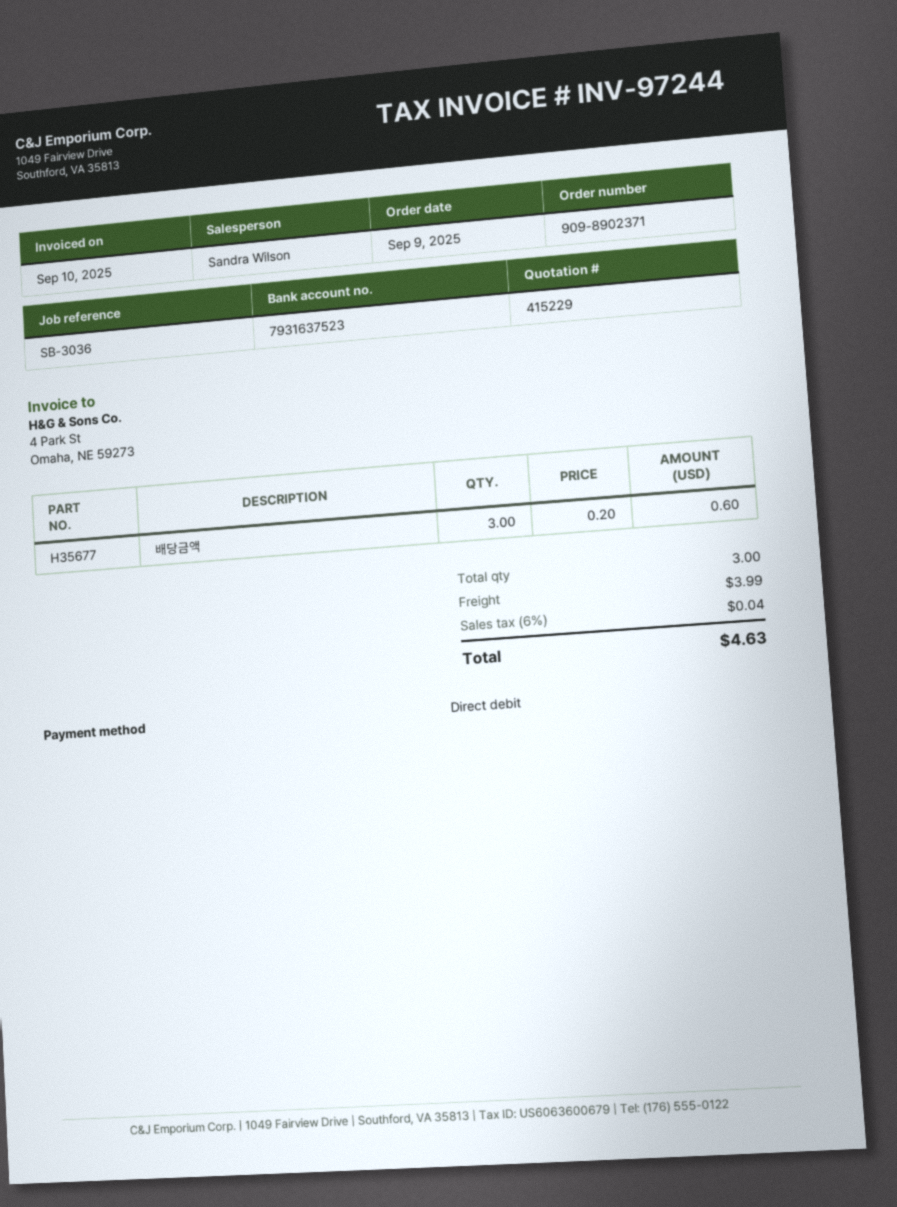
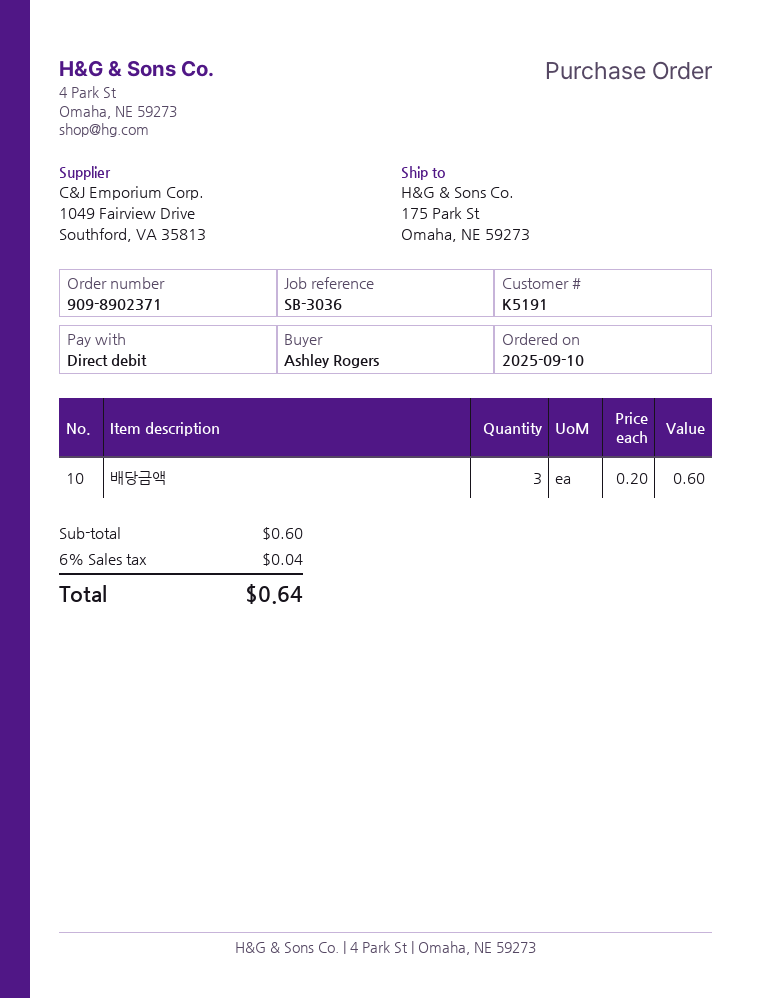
order date: 2025-09-09 -> 2025-09-10
shipping: 3.99 -> none
total: 4.63 -> 0.64

